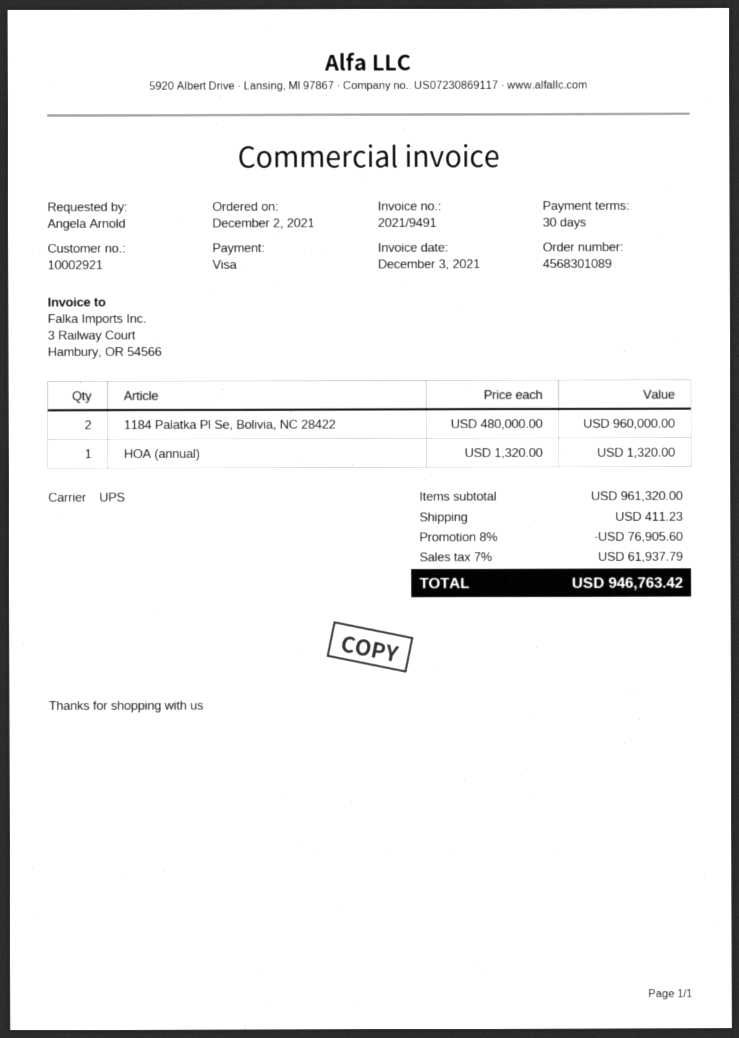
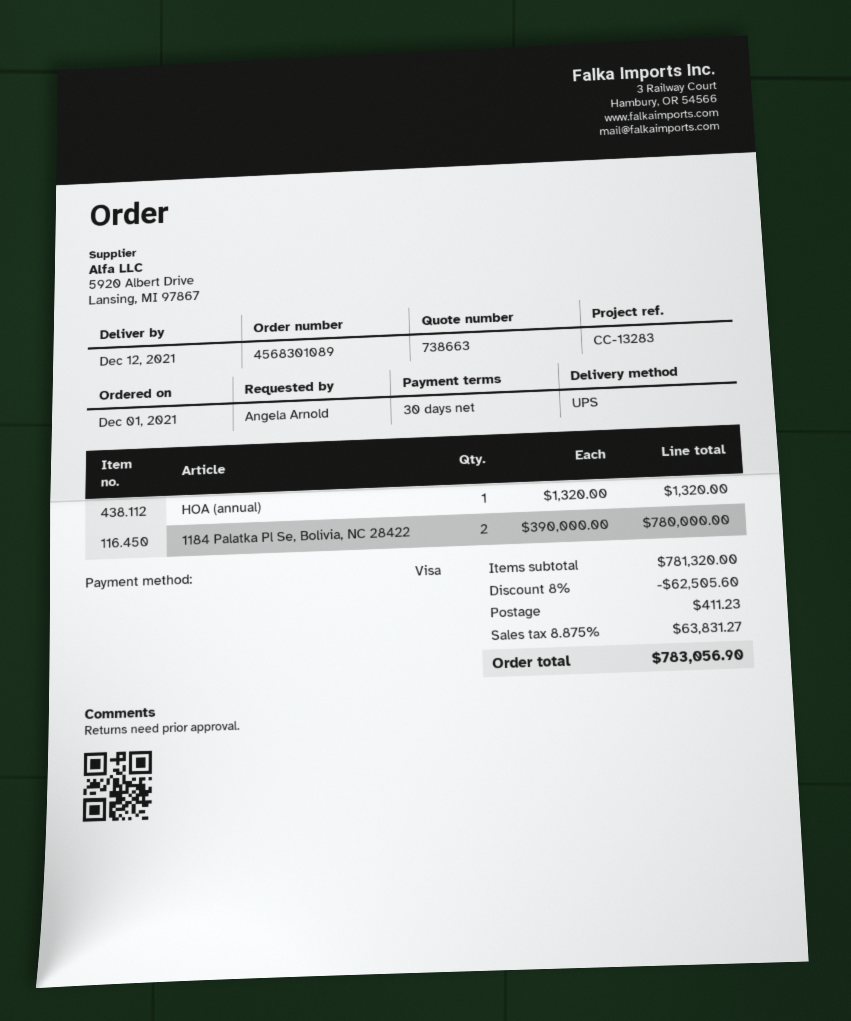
order date: 2021-12-02 -> 2021-12-01
1184 Palatka Pl Se, Bolivia, NC 28422: 2 x 480000.00 = 960000.00 -> 2 x 390000.00 = 780000.00
subtotal: 961320.00 -> 781320.00
discount: 8% = 76905.60 -> 8% = 62505.60
tax: 7% = 61937.79 -> 8.875% = 63831.27
total: 946763.42 -> 783056.90

